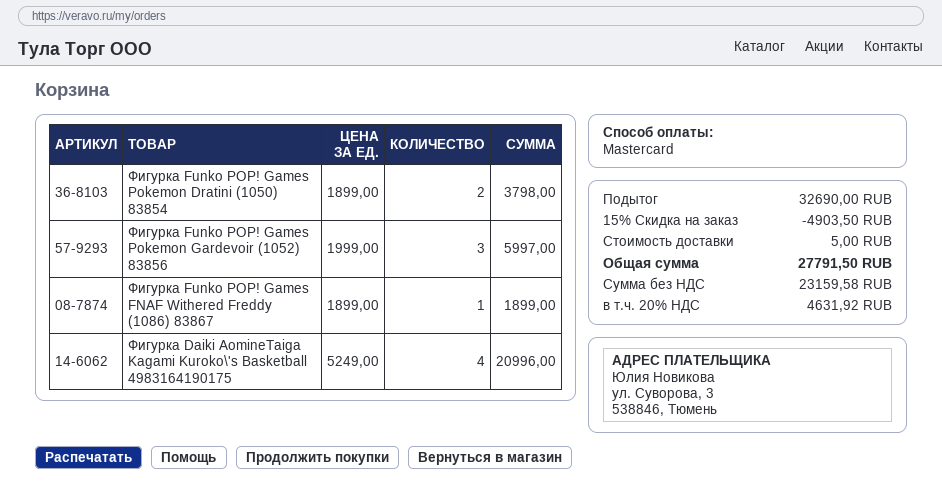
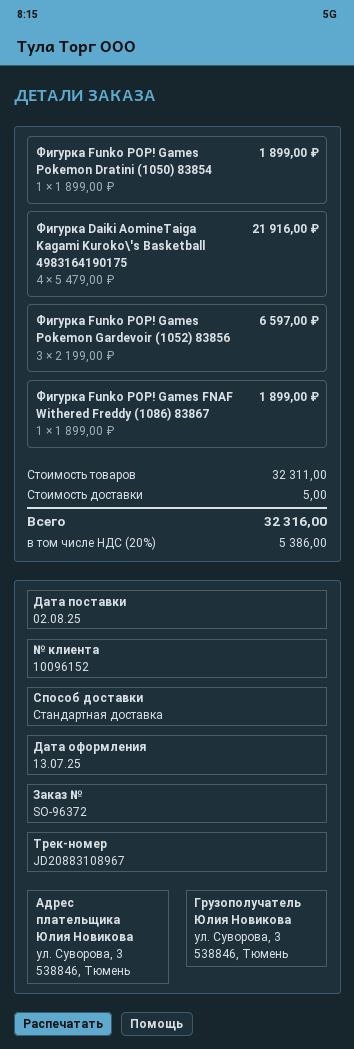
Фигурка Funko POP! Games Pokemon Dratini (1050) 83854: 2 x 1899.00 = 3798.00 -> 1 x 1899.00 = 1899.00
Фигурка Funko POP! Games Pokemon Gardevoir (1052) 83856: 3 x 1999.00 = 5997.00 -> 3 x 2199.00 = 6597.00
Фигурка Daiki AomineTaiga Kagami Kuroko\'s Basketball 4983164190175: 4 x 5249.00 = 20996.00 -> 4 x 5479.00 = 21916.00
subtotal: 32690.00 -> 32311.00
discount: 15% = 4903.50 -> none
tax: 20% = 4631.92 -> 20% = 5386.00
total: 27791.50 -> 32316.00

